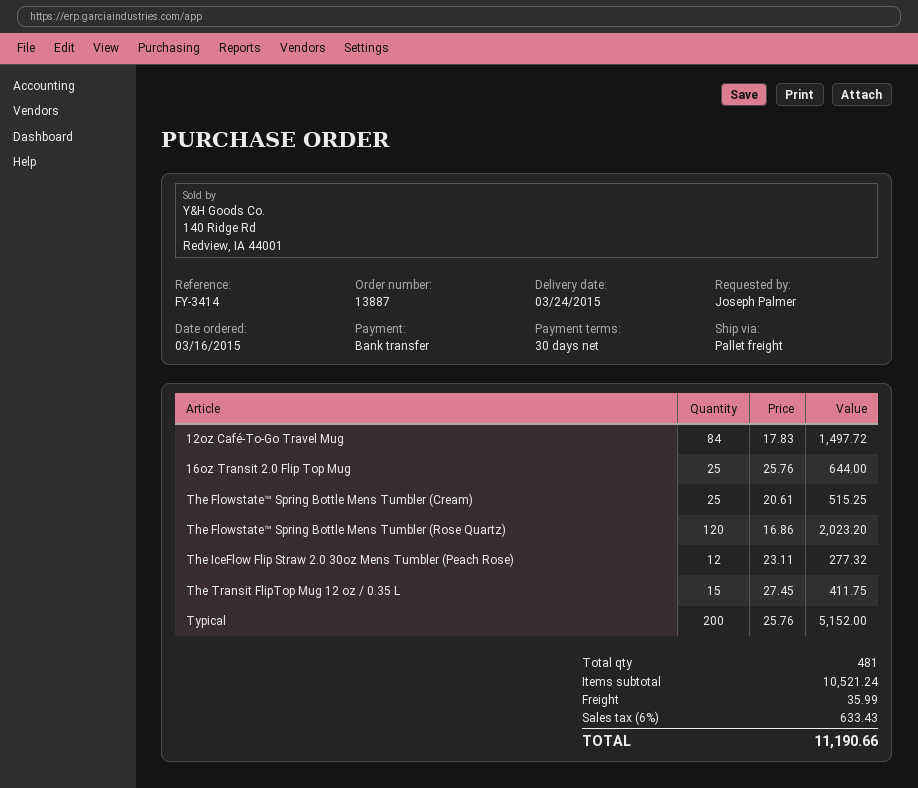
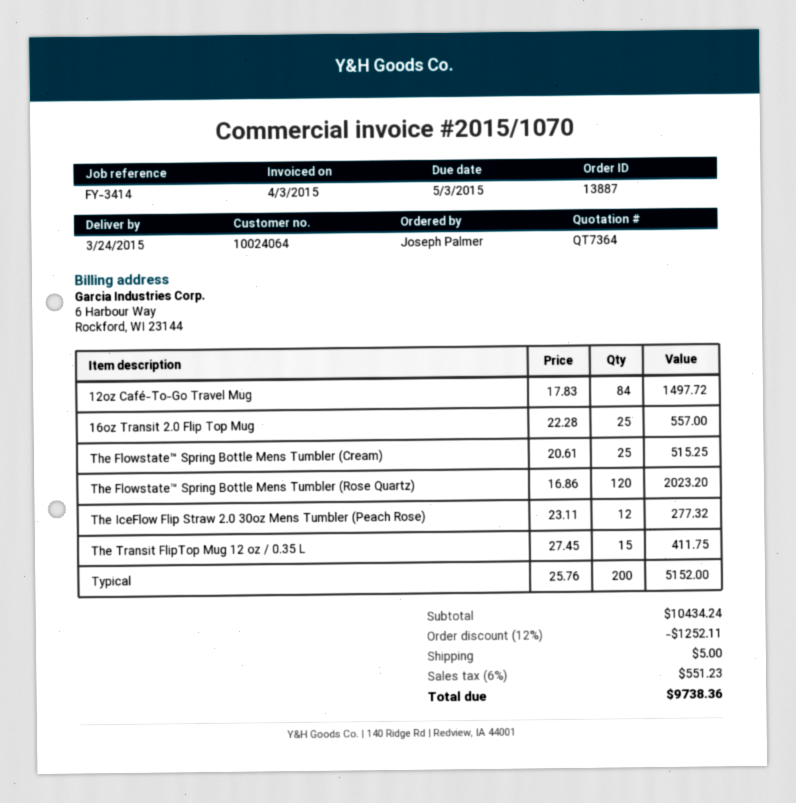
16oz Transit 2.0 Flip Top Mug: 25 x 25.76 = 644.00 -> 25 x 22.28 = 557.00
subtotal: 10521.24 -> 10434.24
discount: none -> 12% = 1252.11
shipping: 35.99 -> 5.00
tax: 6% = 633.43 -> 6% = 551.23
total: 11190.66 -> 9738.36

